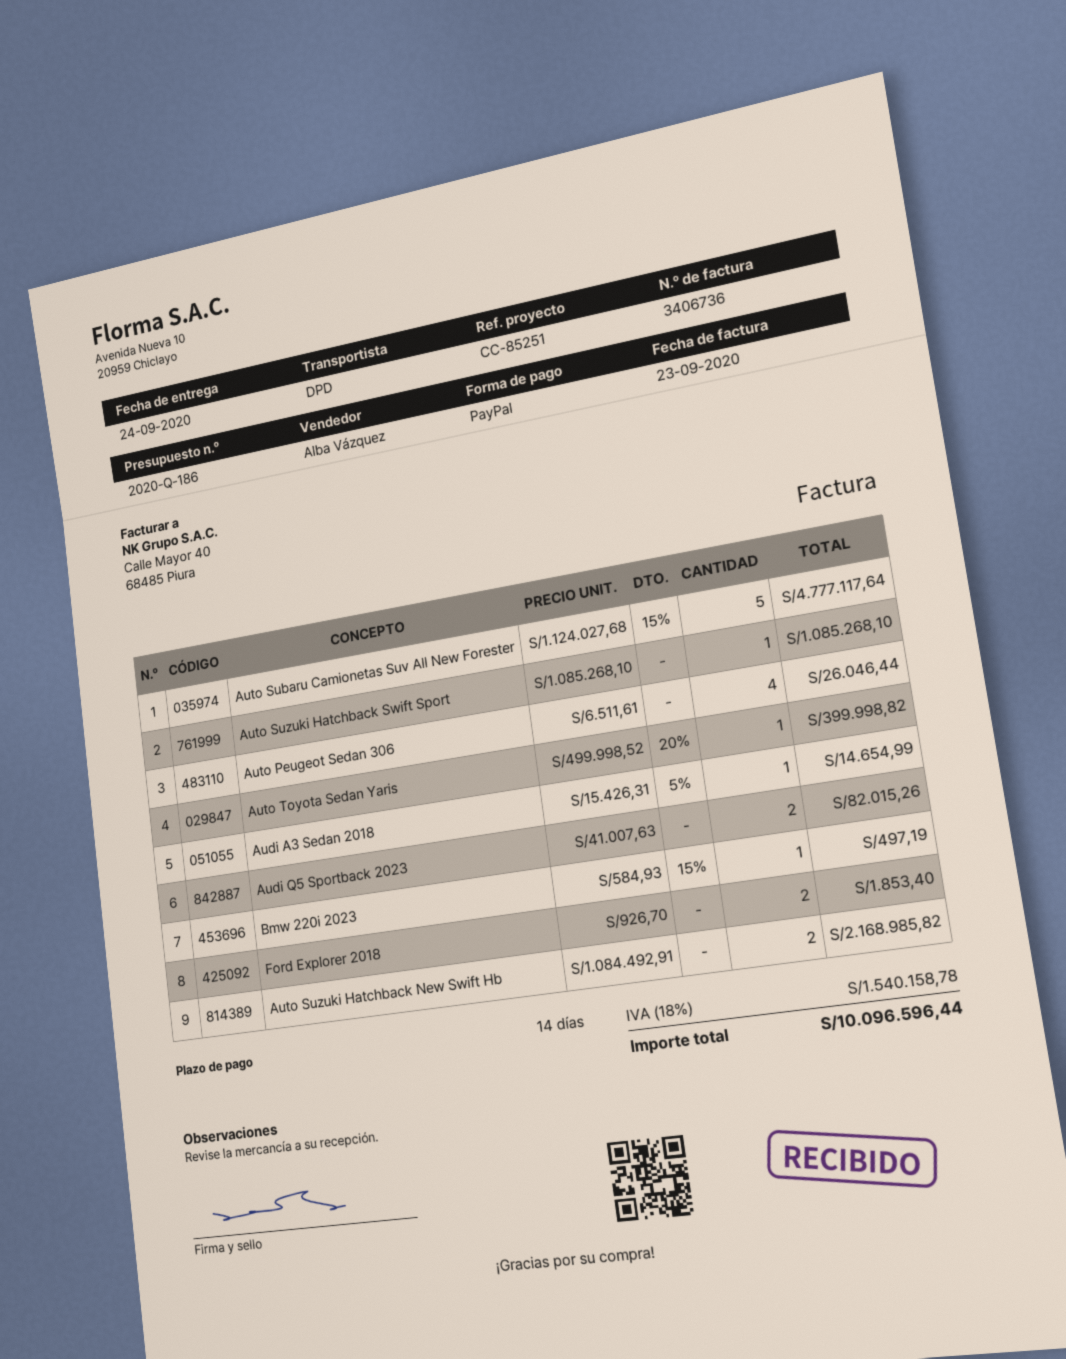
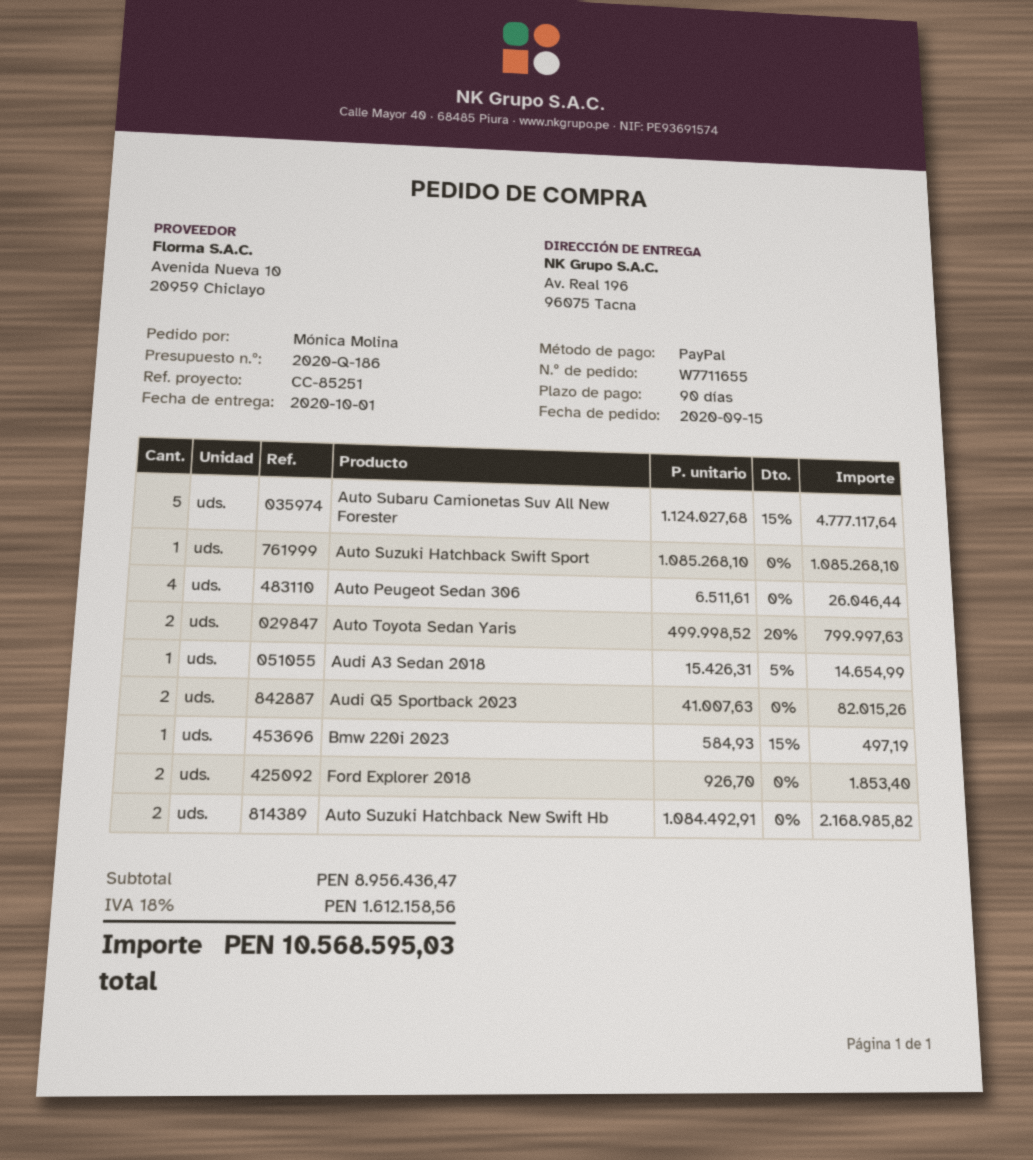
delivery date: 2020-09-24 -> 2020-10-01
payment terms: 14 days -> 90 days
Auto Toyota Sedan Yaris: 1 x 499998.52 - 20% = 399998.82 -> 2 x 499998.52 - 20% = 799997.63
tax: 18% = 1540158.78 -> 18% = 1612158.56
total: 10096596.44 -> 10568595.03

